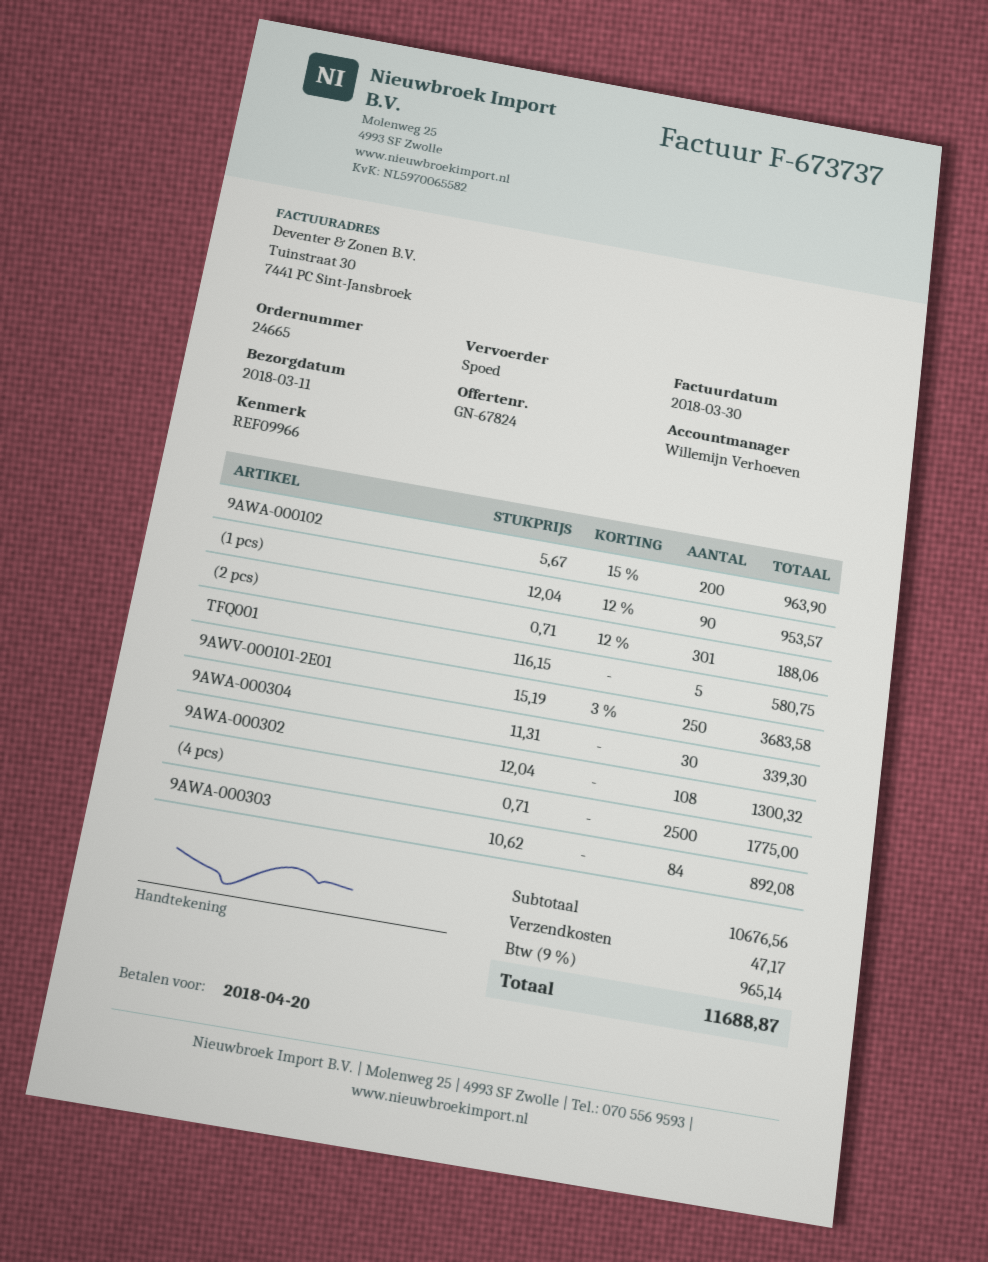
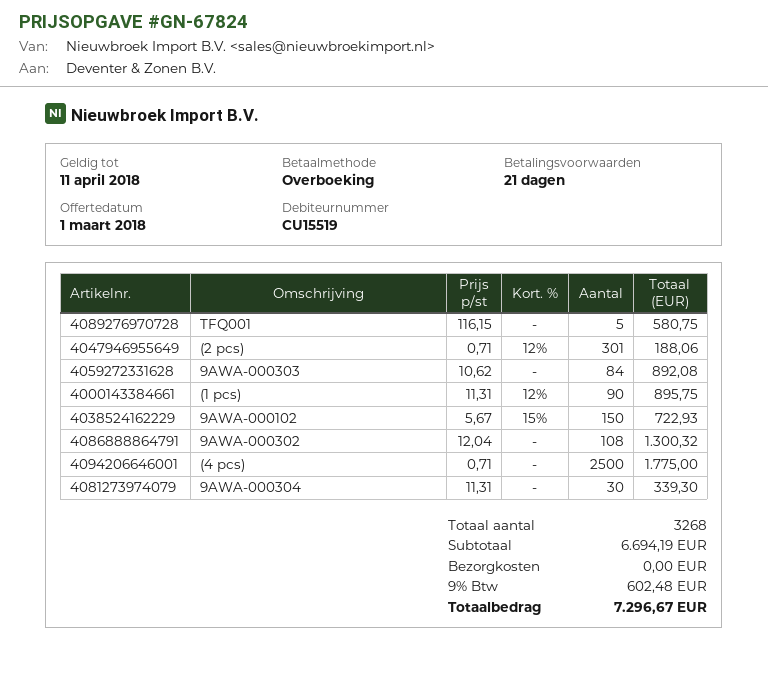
9AWA-000102: 200 x 5.67 - 15% = 963.90 -> 150 x 5.67 - 15% = 722.93
(1 pcs): 90 x 12.04 - 12% = 953.57 -> 90 x 11.31 - 12% = 895.75
9AWV-000101-2E01: 250 x 15.19 - 3% = 3683.58 -> none
subtotal: 10676.56 -> 6694.19
shipping: 47.17 -> 0.00
tax: 9% = 965.14 -> 9% = 602.48
total: 11688.87 -> 7296.67

